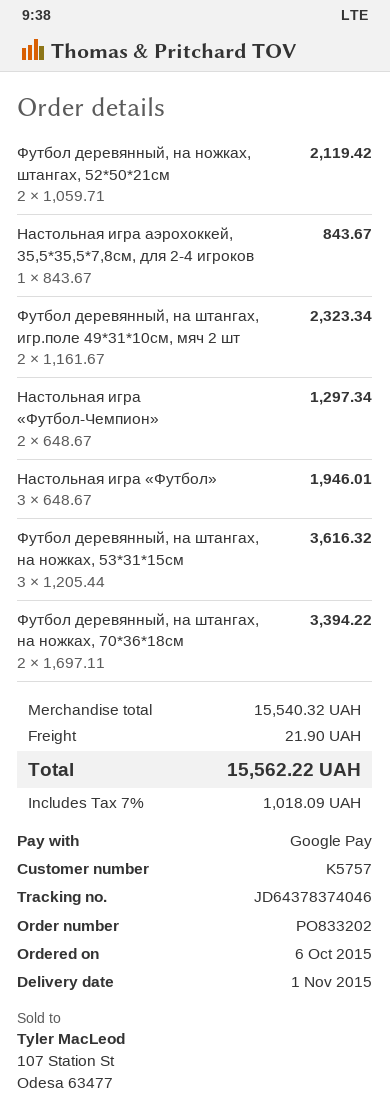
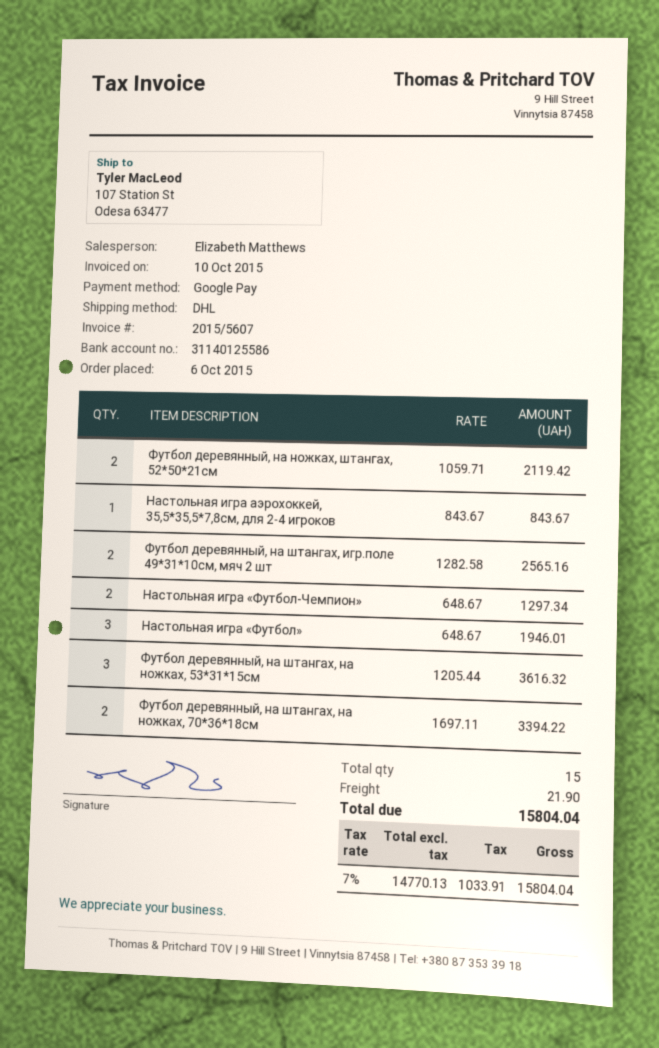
Футбол деревянный, на штангах, игр.поле 49*31*10см, мяч 2 шт: 2 x 1161.67 = 2323.34 -> 2 x 1282.58 = 2565.16
tax: 7% = 1018.09 -> 7% = 1033.91
total: 15562.22 -> 15804.04

